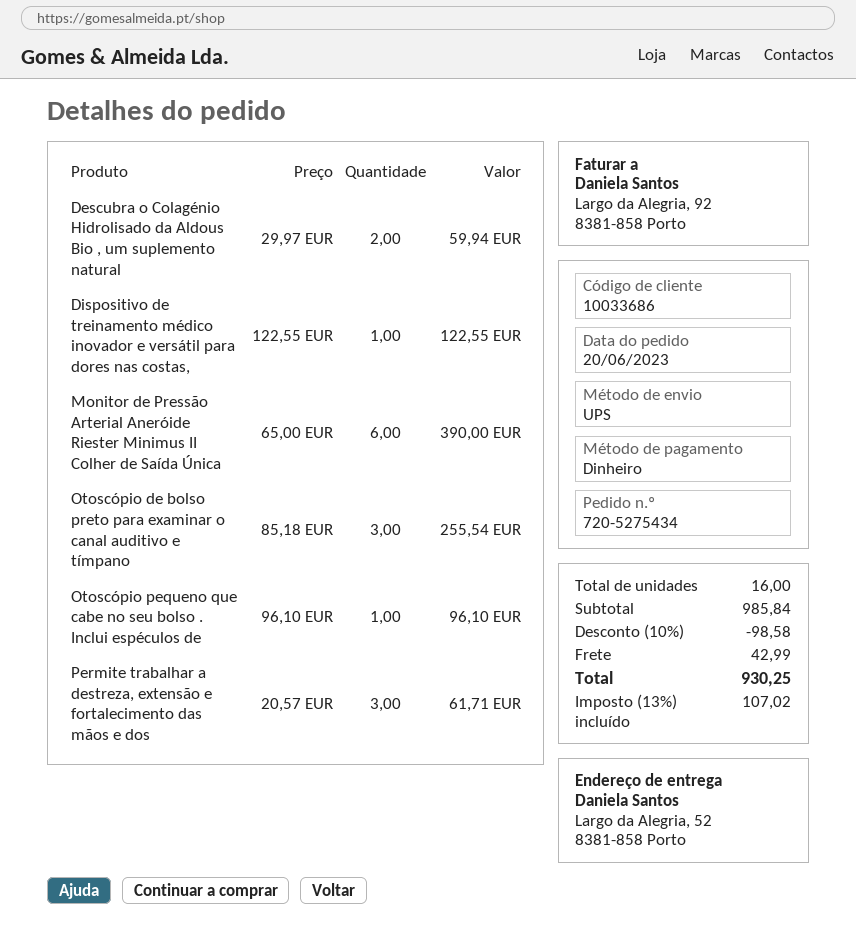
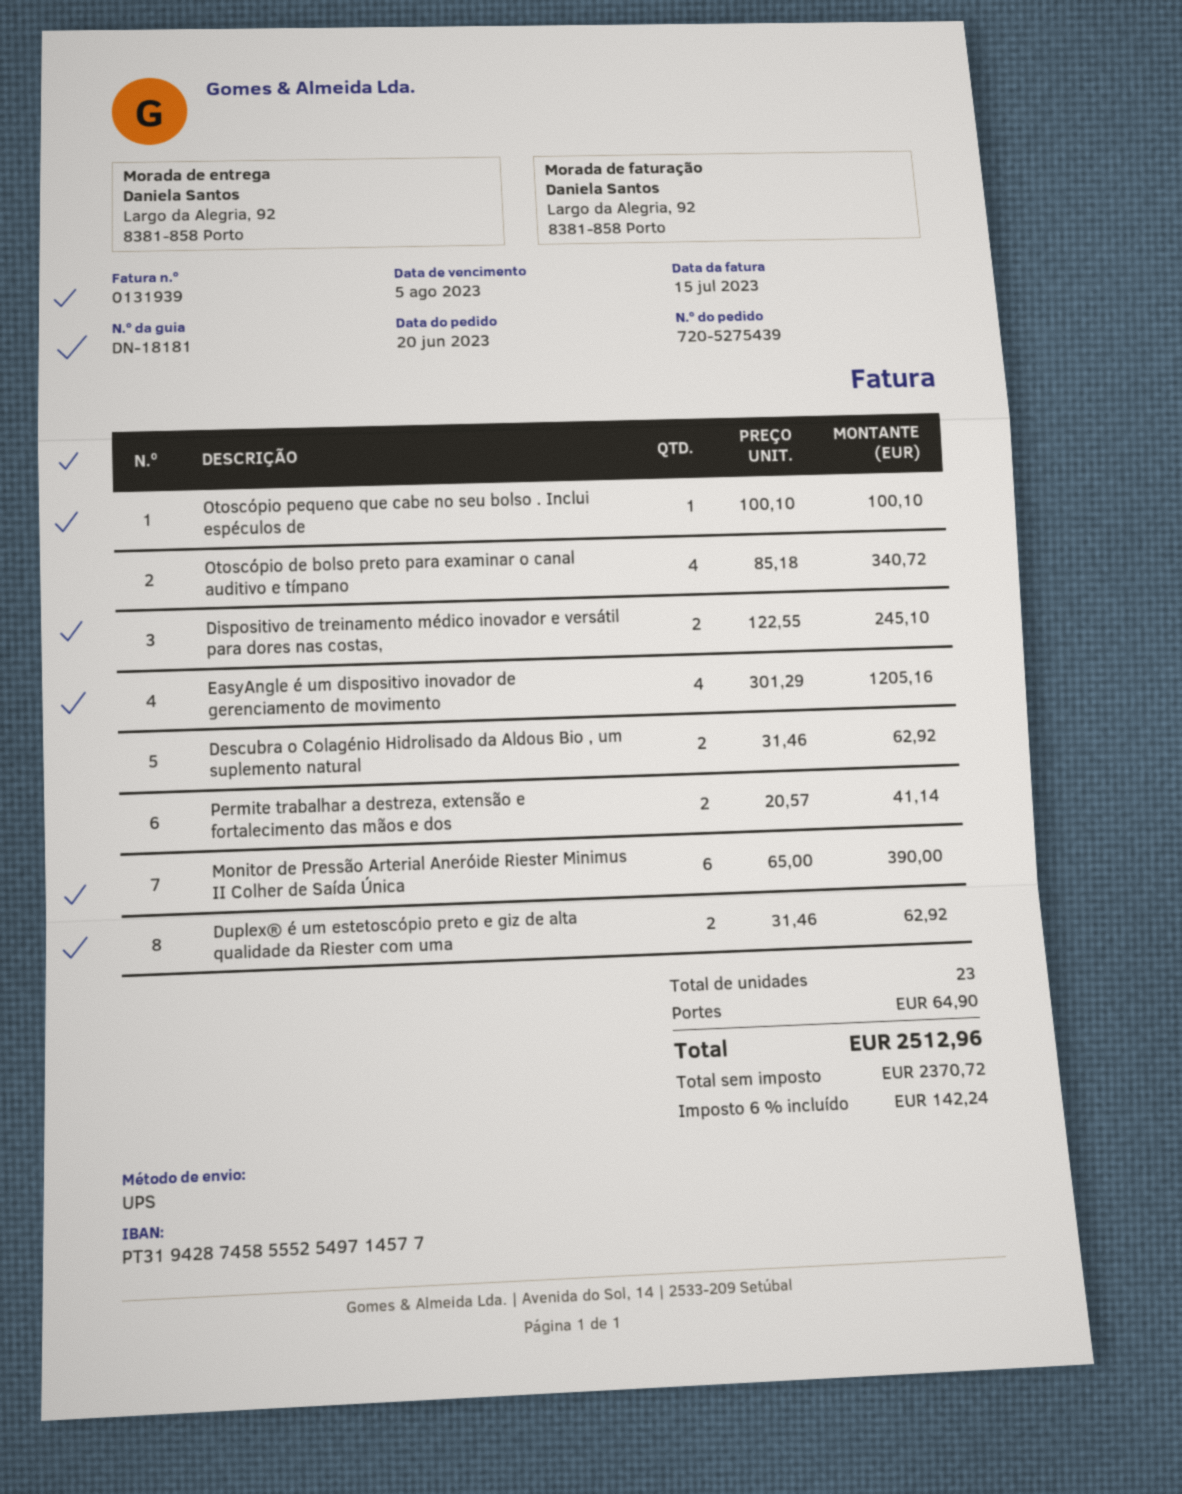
order number: 720-5275434 -> 720-5275439
ship to: Largo da Alegria, 52, 8381-858 Porto -> Largo da Alegria, 92, 8381-858 Porto
Descubra o Colagénio Hidrolisado da Aldous Bio , um suplemento natural: 2 x 29.97 = 59.94 -> 2 x 31.46 = 62.92
Dispositivo de treinamento médico inovador e versátil para dores nas costas,: 1 x 122.55 = 122.55 -> 2 x 122.55 = 245.10
Otoscópio de bolso preto para examinar o canal auditivo e tímpano: 3 x 85.18 = 255.54 -> 4 x 85.18 = 340.72
Otoscópio pequeno que cabe no seu bolso . Inclui espéculos de: 1 x 96.10 = 96.10 -> 1 x 100.10 = 100.10
Permite trabalhar a destreza, extensão e fortalecimento das mãos e dos: 3 x 20.57 = 61.71 -> 2 x 20.57 = 41.14
EasyAngle é um dispositivo inovador de gerenciamento de movimento: none -> 4 x 301.29 = 1205.16
Duplex® é um estetoscópio preto e giz de alta qualidade da Riester com uma: none -> 2 x 31.46 = 62.92
total quantity: 16 -> 23
discount: 10% = 98.58 -> none
shipping: 42.99 -> 64.90
tax: 13% = 107.02 -> 6% = 142.24
total: 930.25 -> 2512.96

